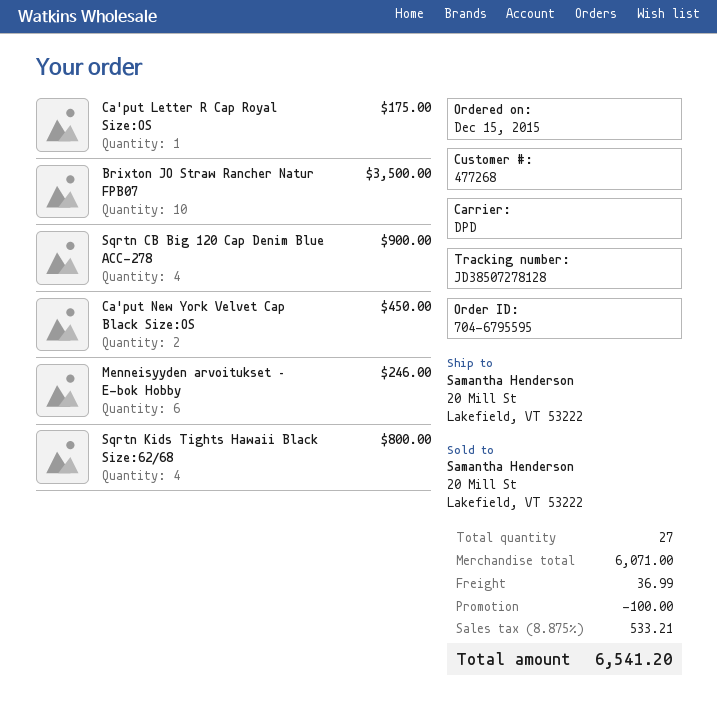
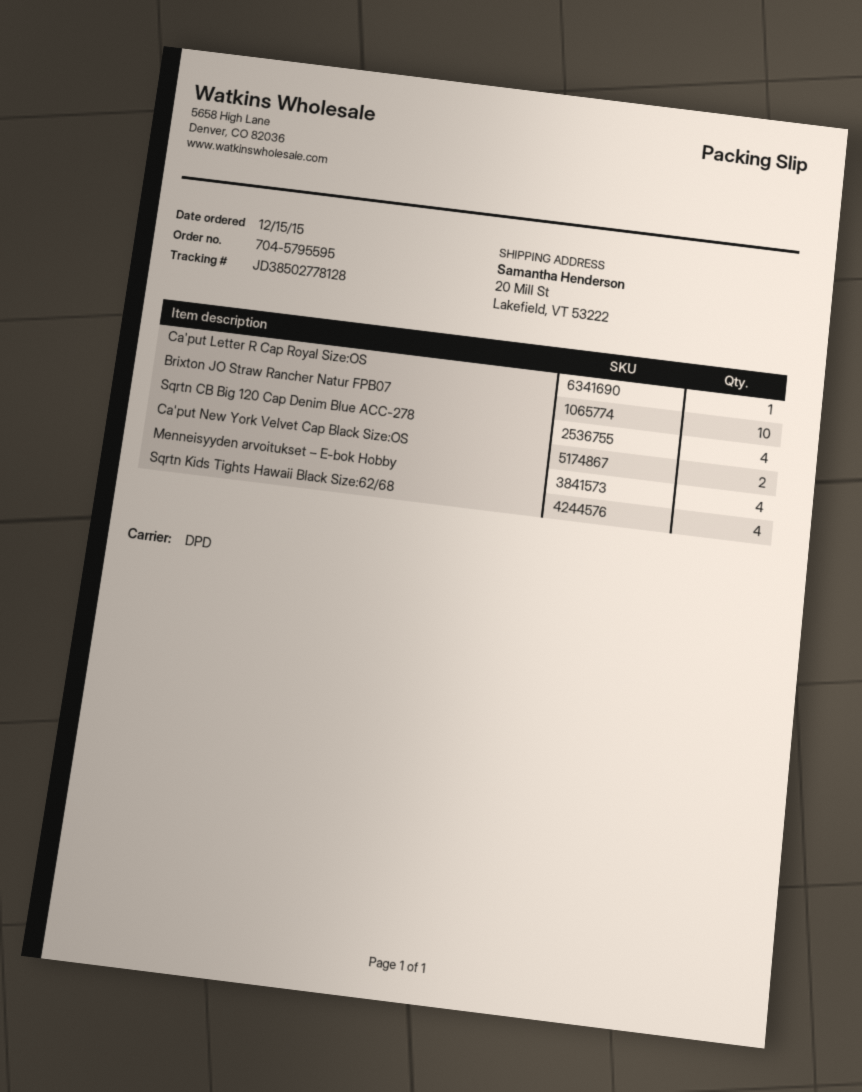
order number: 704-6795595 -> 704-5795595
tracking number: JD38507278128 -> JD38502778128
Menneisyyden arvoitukset – E-bok Hobby: 6 -> 4

